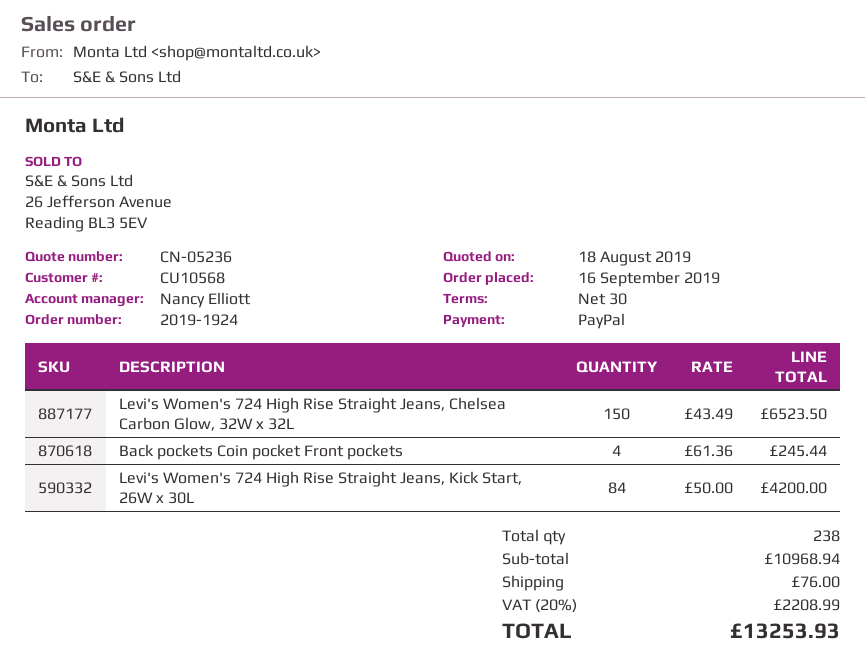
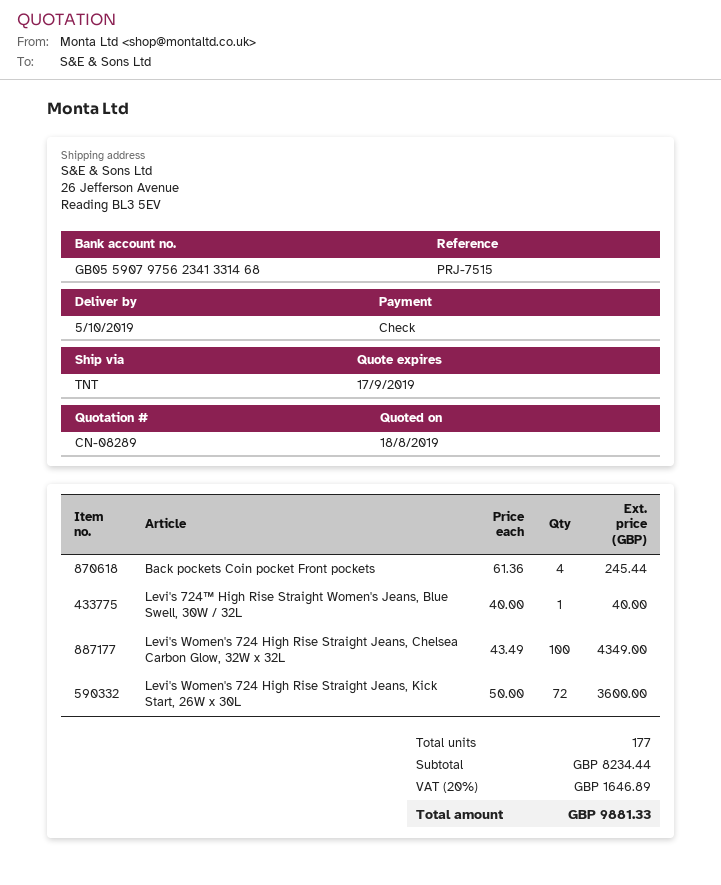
quote number: CN-05236 -> CN-08289
payment method: PayPal -> cheque
Levi's Women's 724 High Rise Straight Jeans, Chelsea Carbon Glow, 32W x 32L: 150 x 43.49 = 6523.50 -> 100 x 43.49 = 4349.00
Levi's Women's 724 High Rise Straight Jeans, Kick Start, 26W x 30L: 84 x 50.00 = 4200.00 -> 72 x 50.00 = 3600.00
Levi's 724™ High Rise Straight Women's Jeans, Blue Swell, 30W / 32L: none -> 1 x 40.00 = 40.00
total quantity: 238 -> 177
subtotal: 10968.94 -> 8234.44
shipping: 76.00 -> none
tax: 20% = 2208.99 -> 20% = 1646.89
total: 13253.93 -> 9881.33

